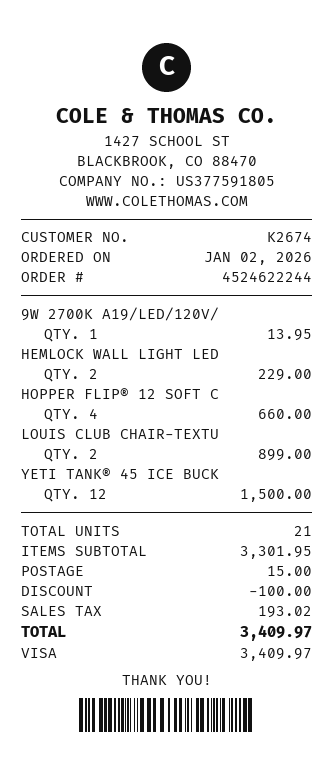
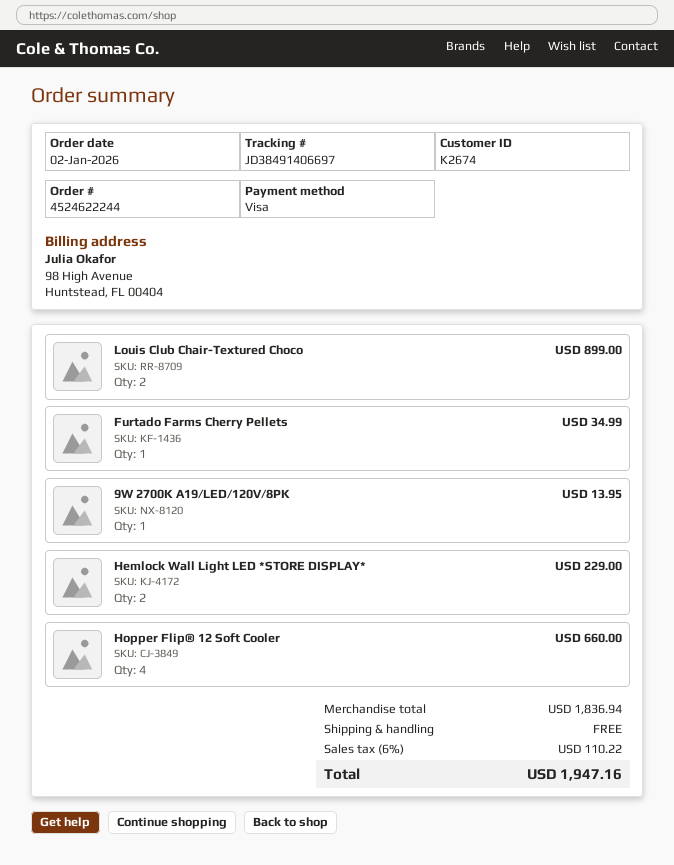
YETI TANK® 45 ICE BUCK: 12 for 1500.00 -> none
Furtado Farms Cherry Pellets: none -> 1 for 34.99
subtotal: 3301.95 -> 1836.94
discount: 100.00 -> none
shipping: 15.00 -> 0.00
tax: 193.02 -> 110.22
total: 3409.97 -> 1947.16

